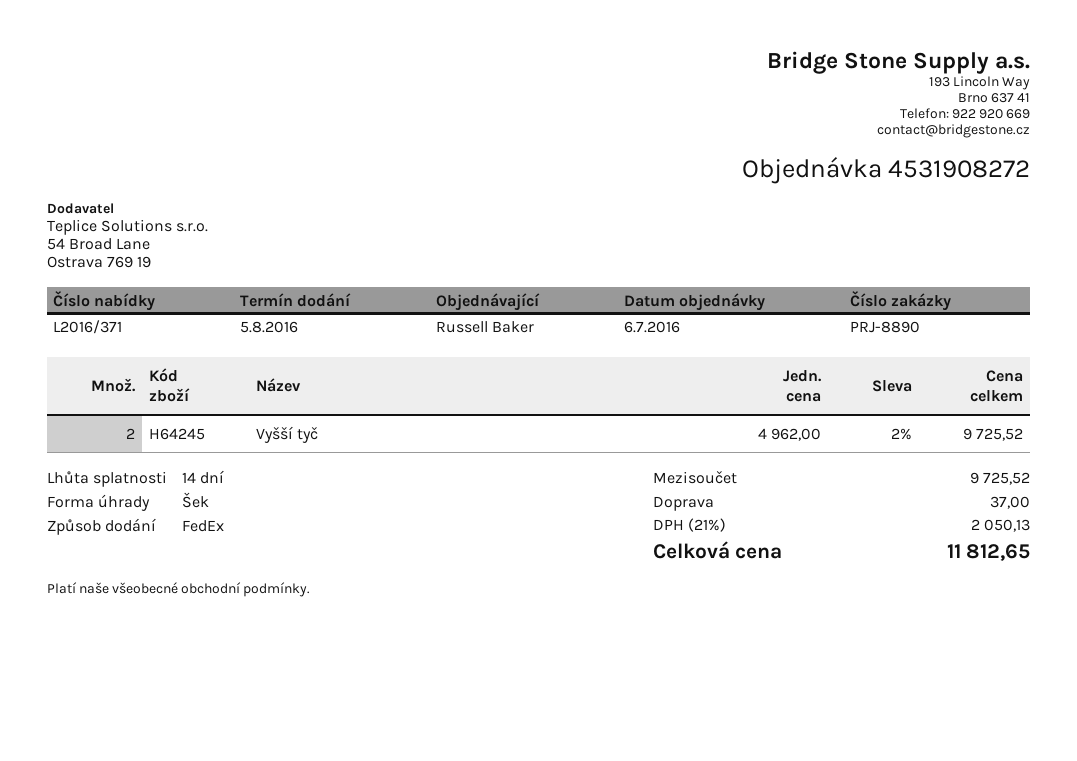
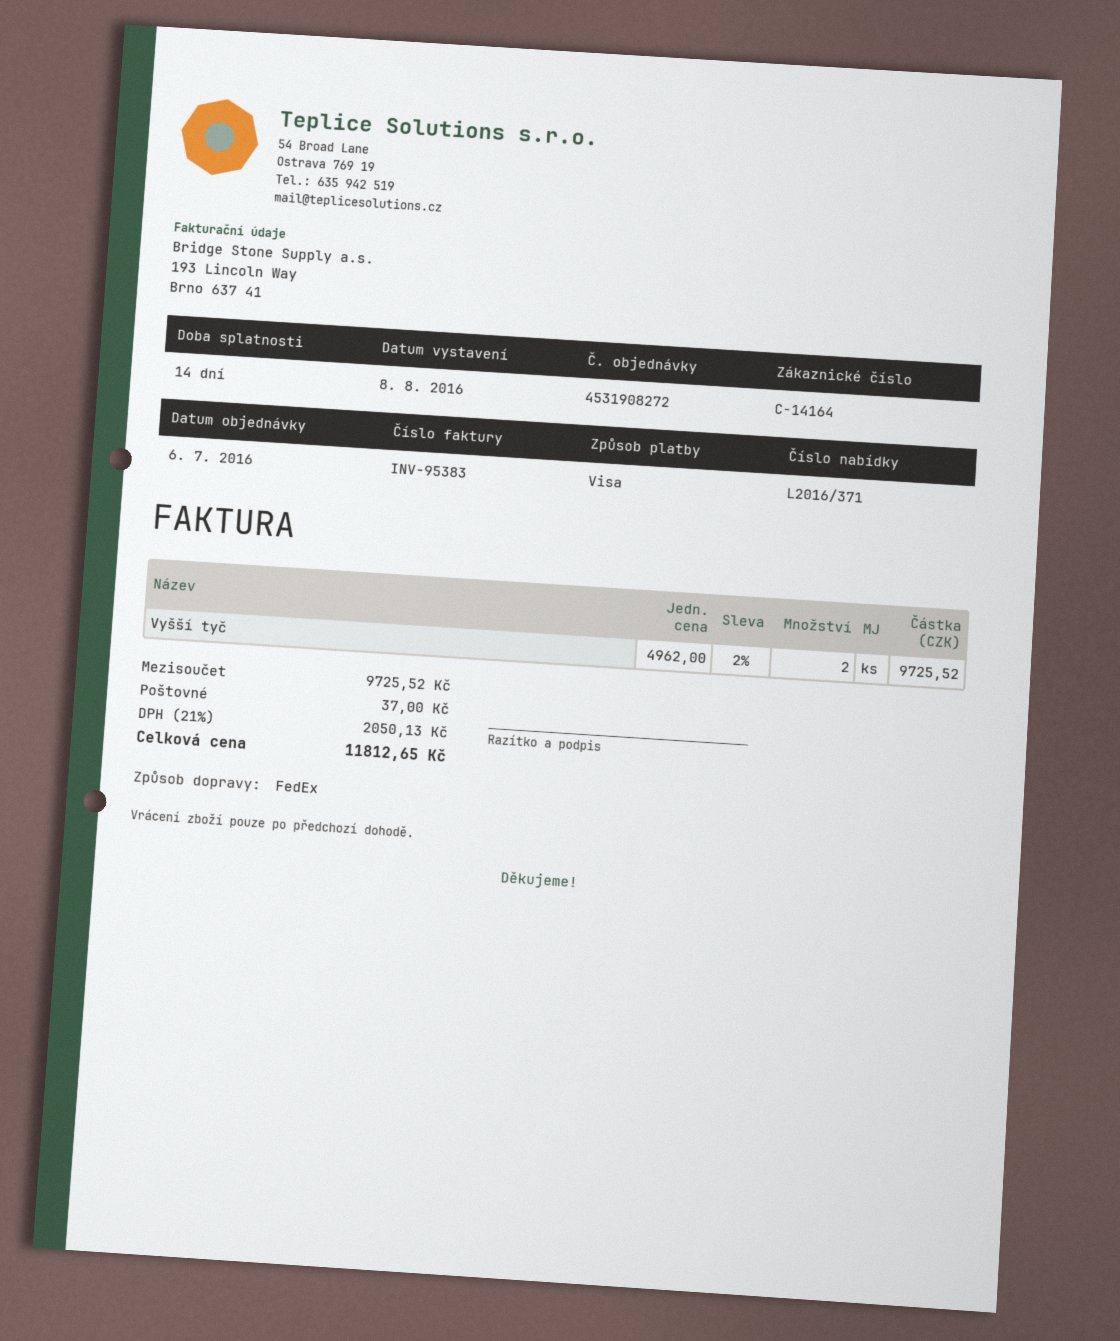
payment method: cheque -> Visa

